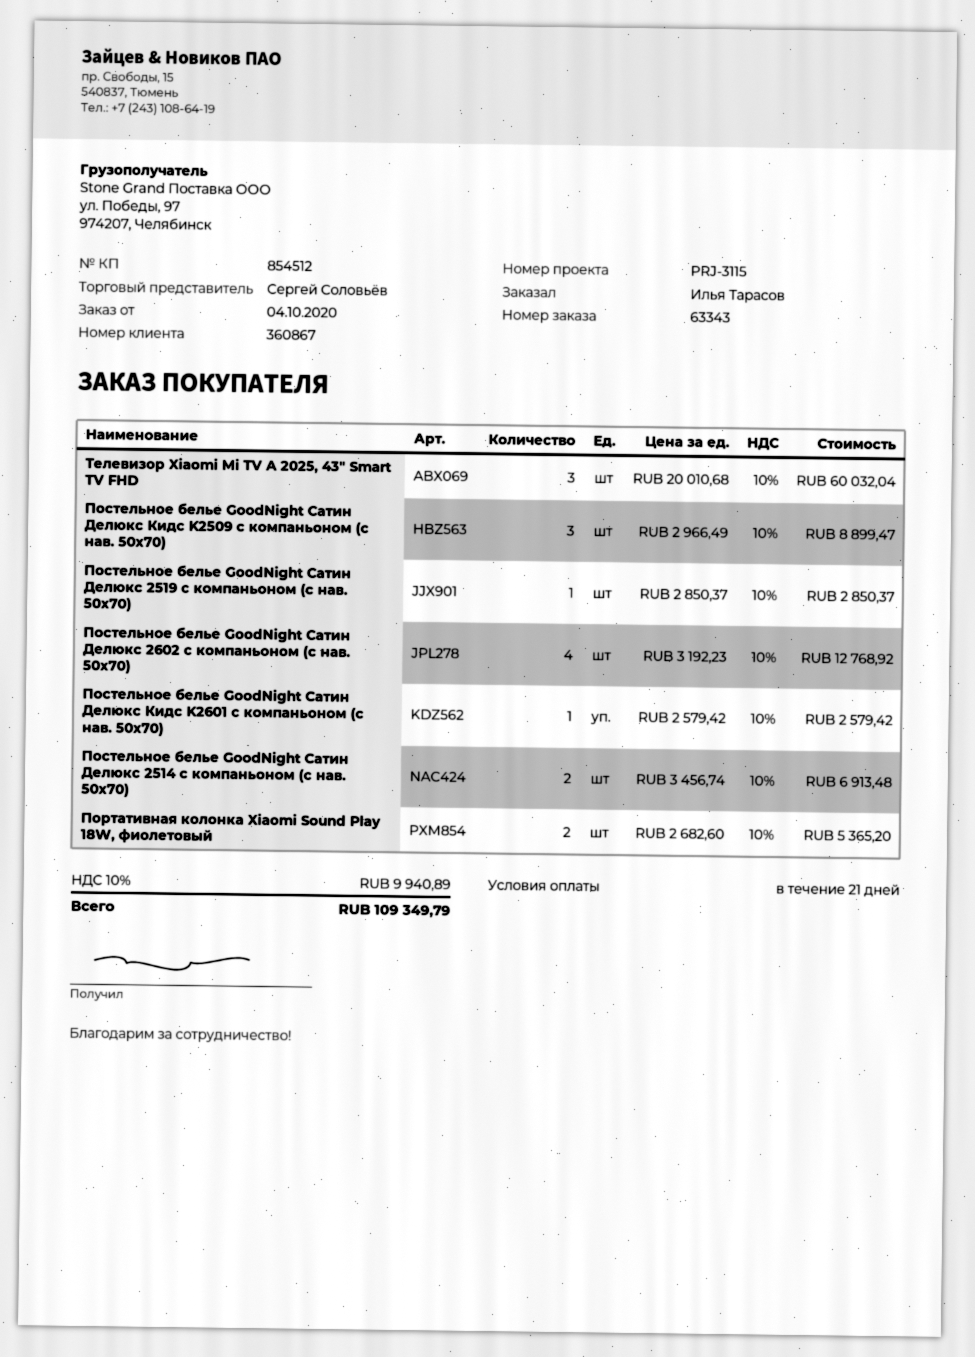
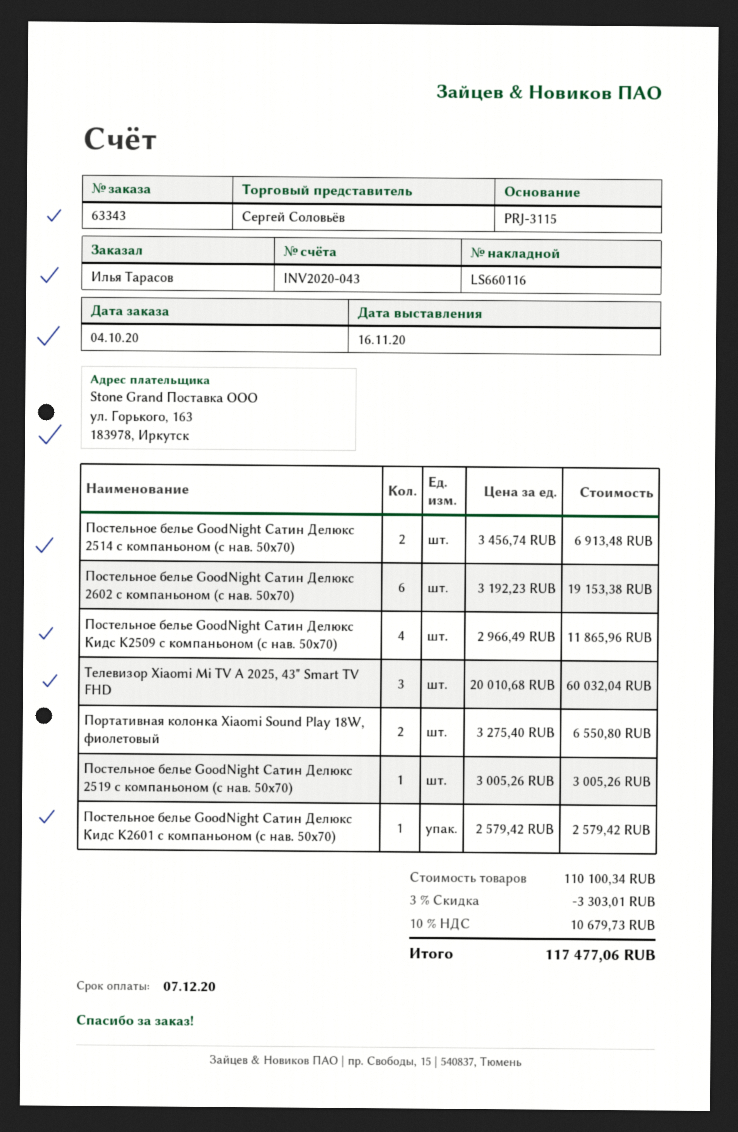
Постельное белье GoodNight Сатин Делюкс Кидс K2509 с компаньоном (с нав. 50х70): 3 x 2966.49 = 8899.47 -> 4 x 2966.49 = 11865.96
Постельное белье GoodNight Сатин Делюкс 2519 с компаньоном (с нав. 50х70): 1 x 2850.37 = 2850.37 -> 1 x 3005.26 = 3005.26
Постельное белье GoodNight Сатин Делюкс 2602 с компаньоном (с нав. 50х70): 4 x 3192.23 = 12768.92 -> 6 x 3192.23 = 19153.38
Портативная колонка Xiaomi Sound Play 18W, фиолетовый: 2 x 2682.60 = 5365.20 -> 2 x 3275.40 = 6550.80
discount: none -> 3% = 3303.01
tax: 10% = 9940.89 -> 10% = 10679.73
total: 109349.79 -> 117477.06

